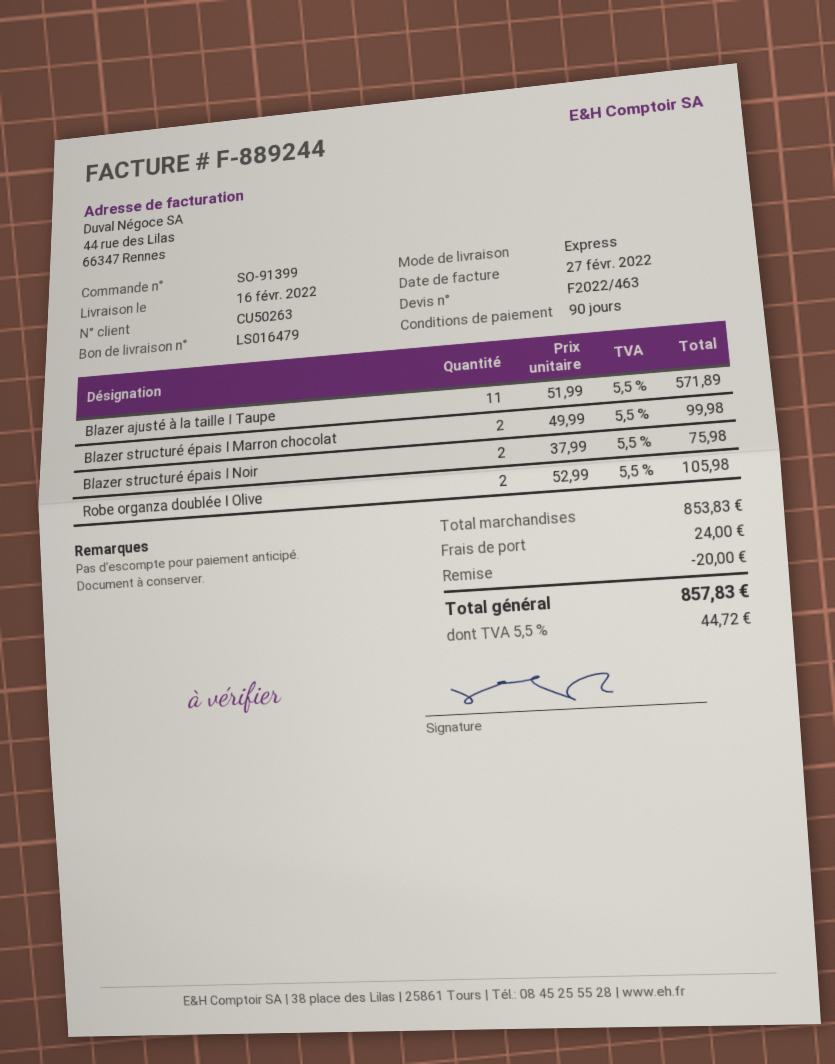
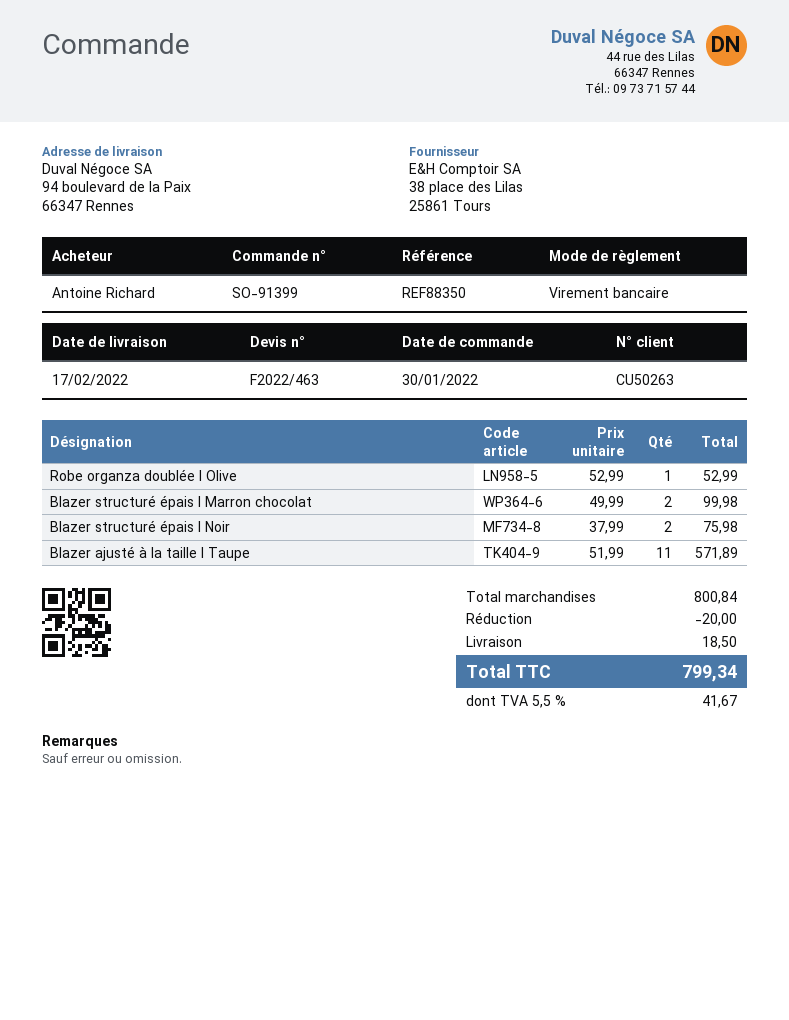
delivery date: 2022-02-16 -> 2022-02-17
Robe organza doublée I Olive: 2 x 52.99 = 105.98 -> 1 x 52.99 = 52.99
subtotal: 853.83 -> 800.84
shipping: 24.00 -> 18.50
tax: 5.5% = 44.72 -> 5.5% = 41.67
total: 857.83 -> 799.34

